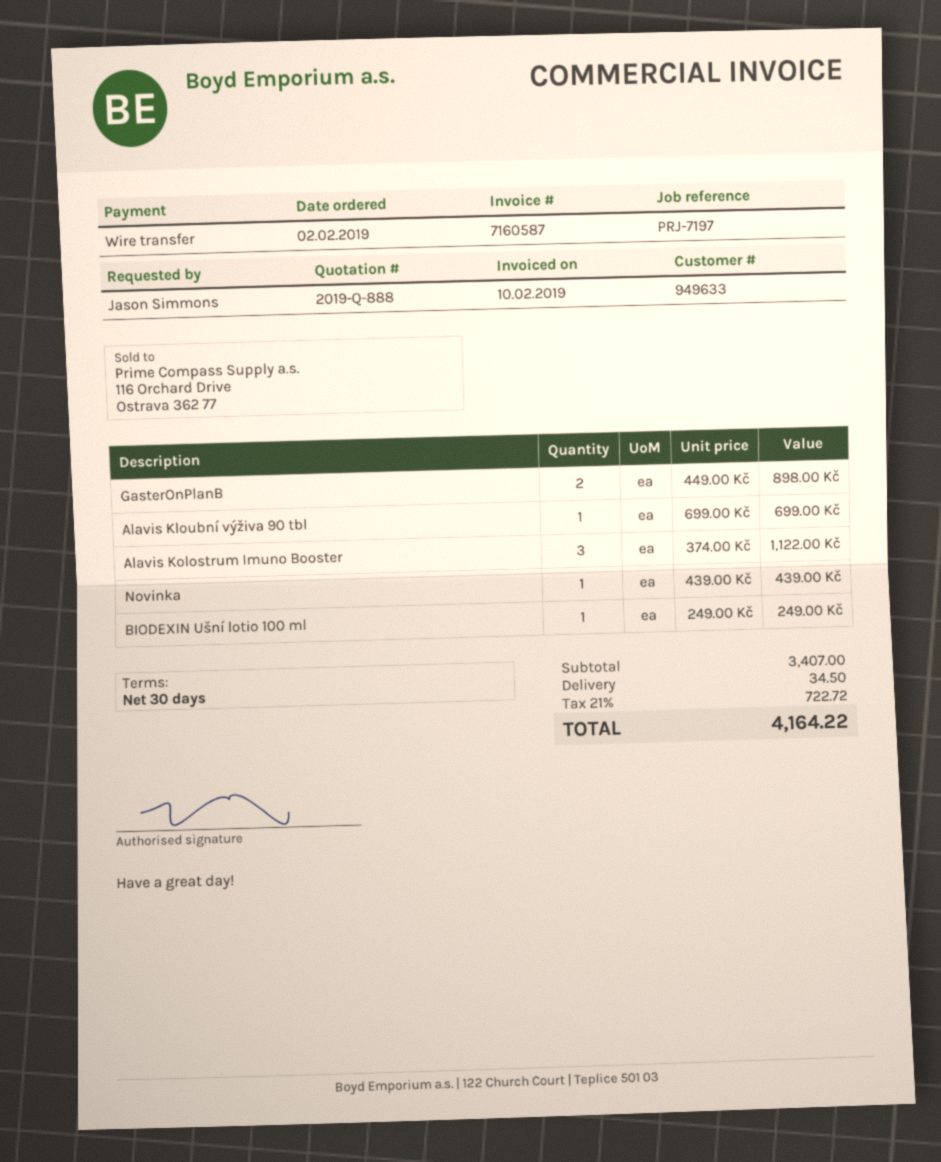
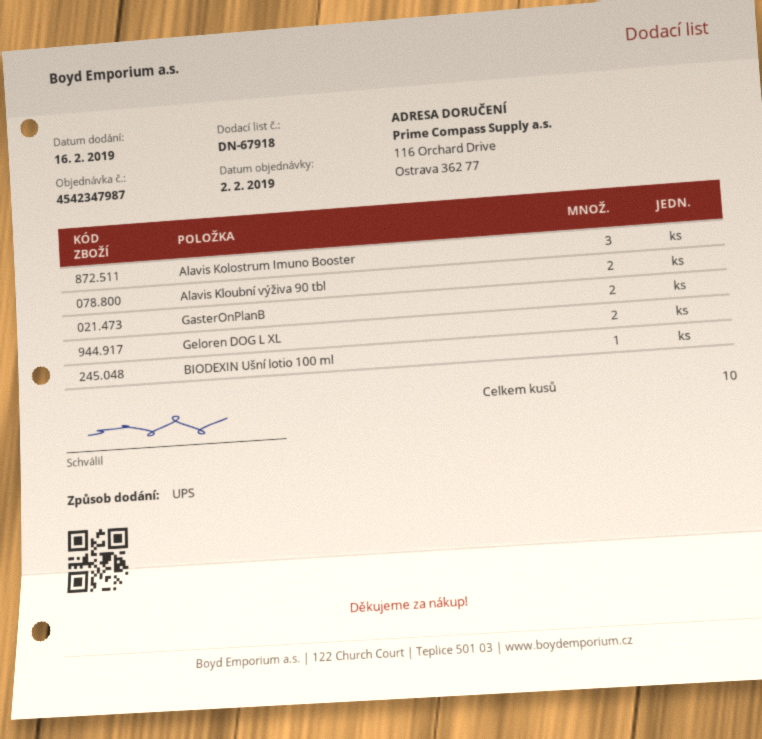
Alavis Kloubní výživa 90 tbl: 1 -> 2
Novinka: 1 -> none
Geloren DOG L XL: none -> 2

